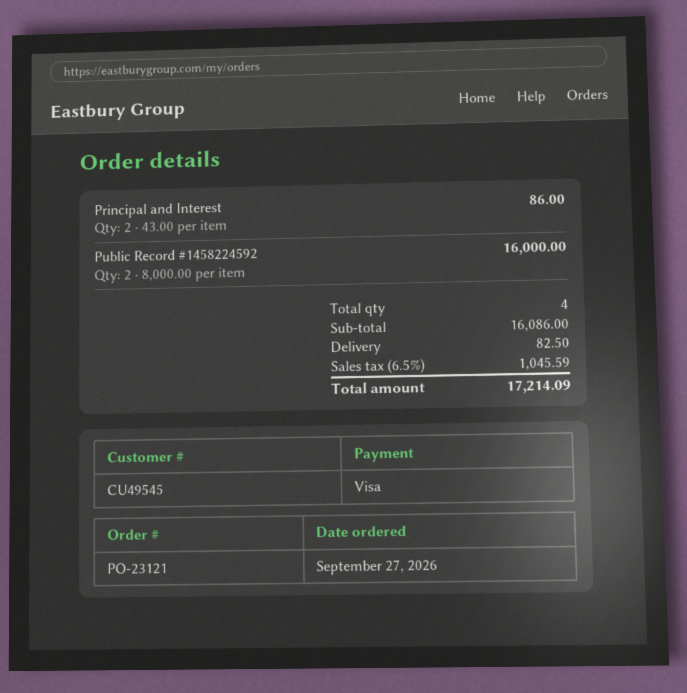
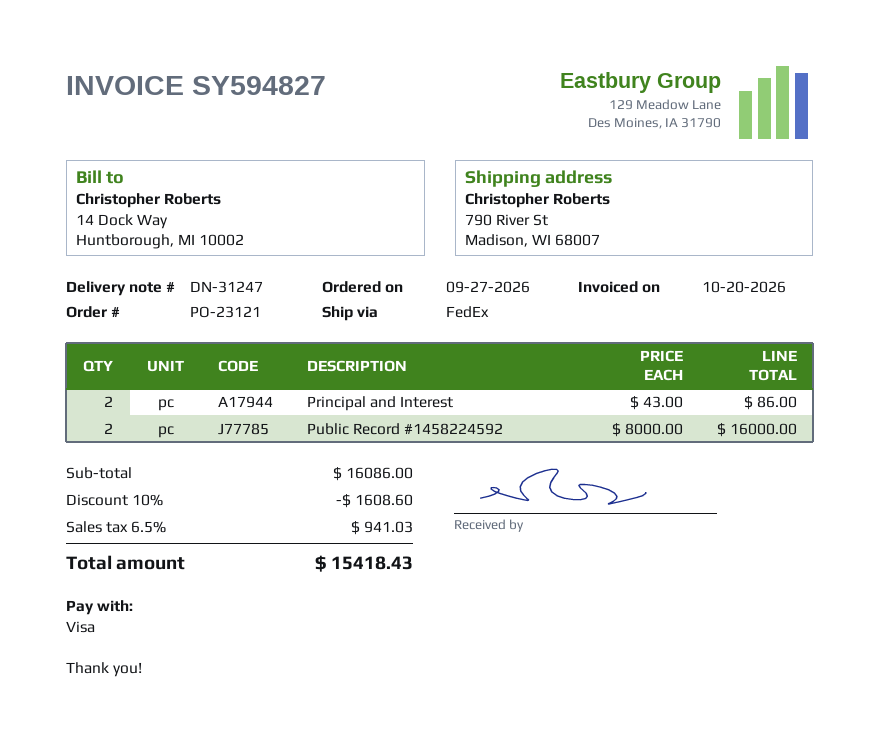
discount: none -> 10% = 1608.60
shipping: 82.50 -> none
tax: 6.5% = 1045.59 -> 6.5% = 941.03
total: 17214.09 -> 15418.43

